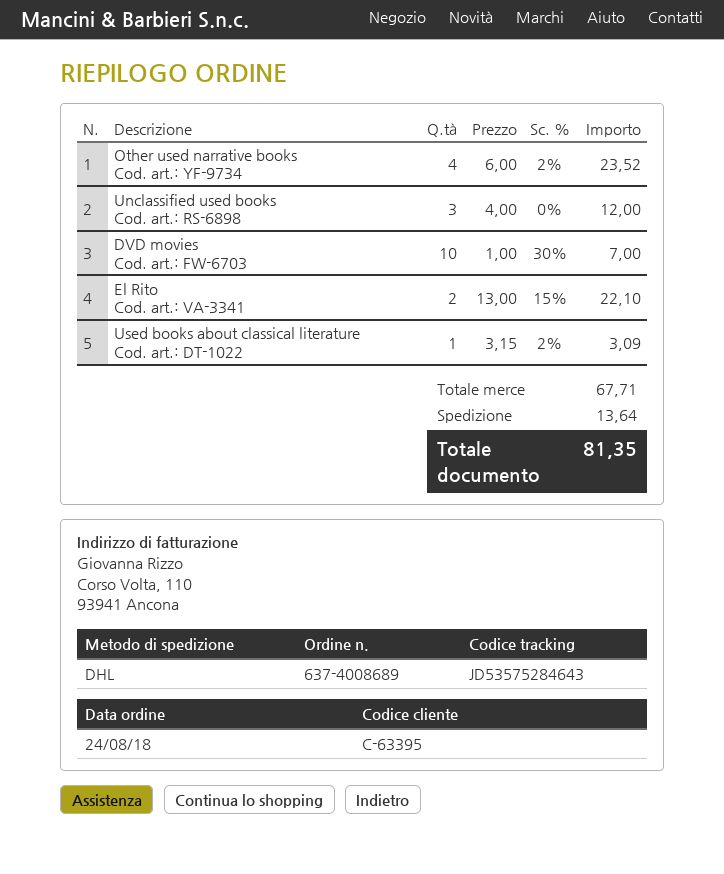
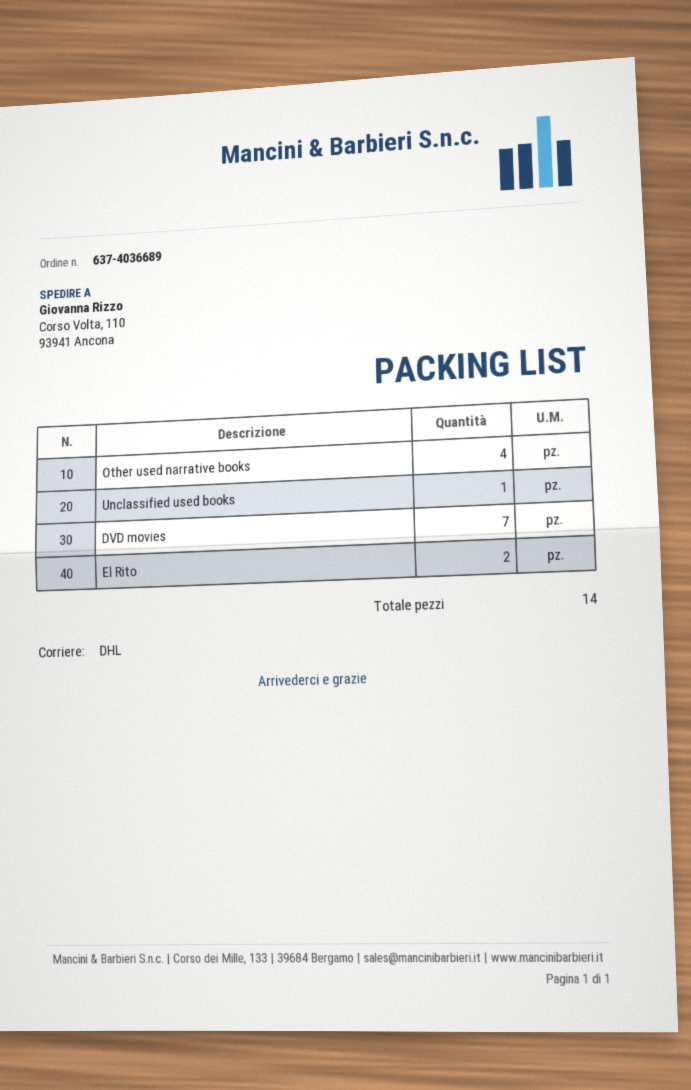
order number: 637-4008689 -> 637-4036689
Unclassified used books: 3 -> 1
DVD movies: 10 -> 7
Used books about classical literature: 1 -> none

